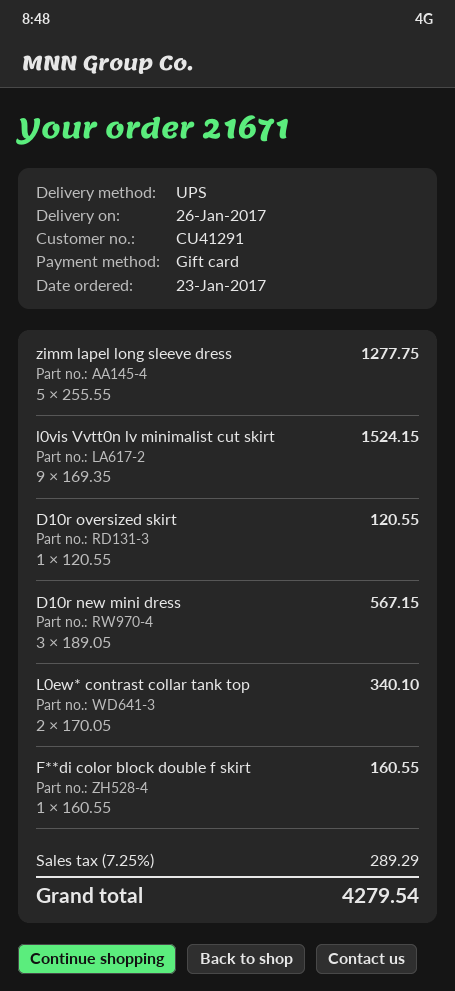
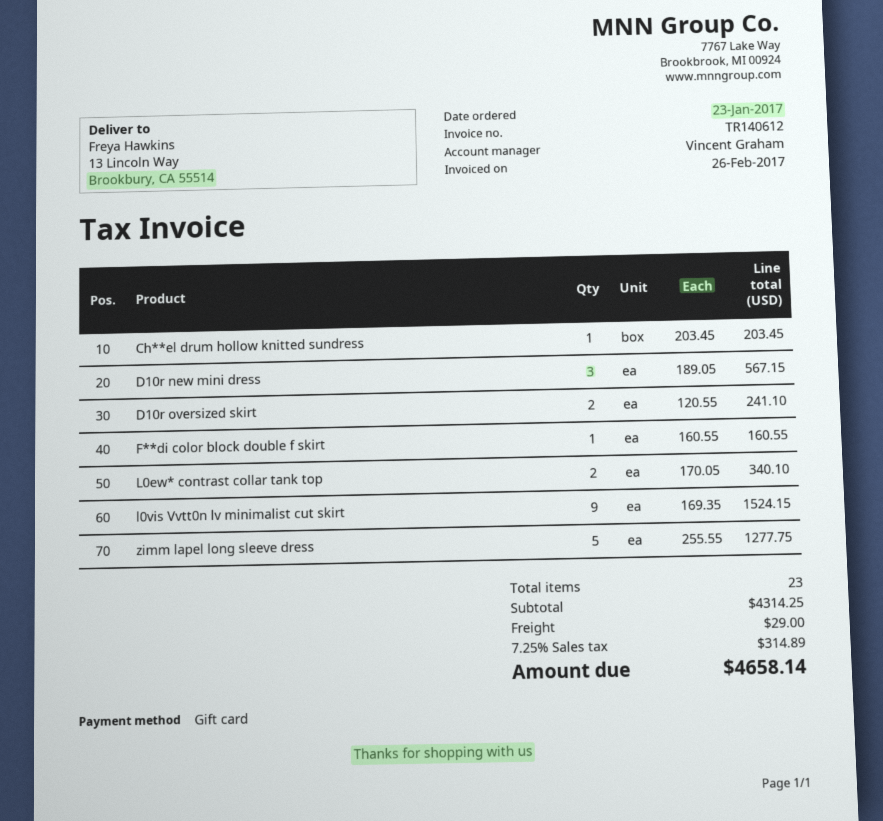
D10r oversized skirt: 1 x 120.55 = 120.55 -> 2 x 120.55 = 241.10
Ch**el drum hollow knitted sundress: none -> 1 x 203.45 = 203.45
shipping: none -> 29.00
tax: 7.25% = 289.29 -> 7.25% = 314.89
total: 4279.54 -> 4658.14

